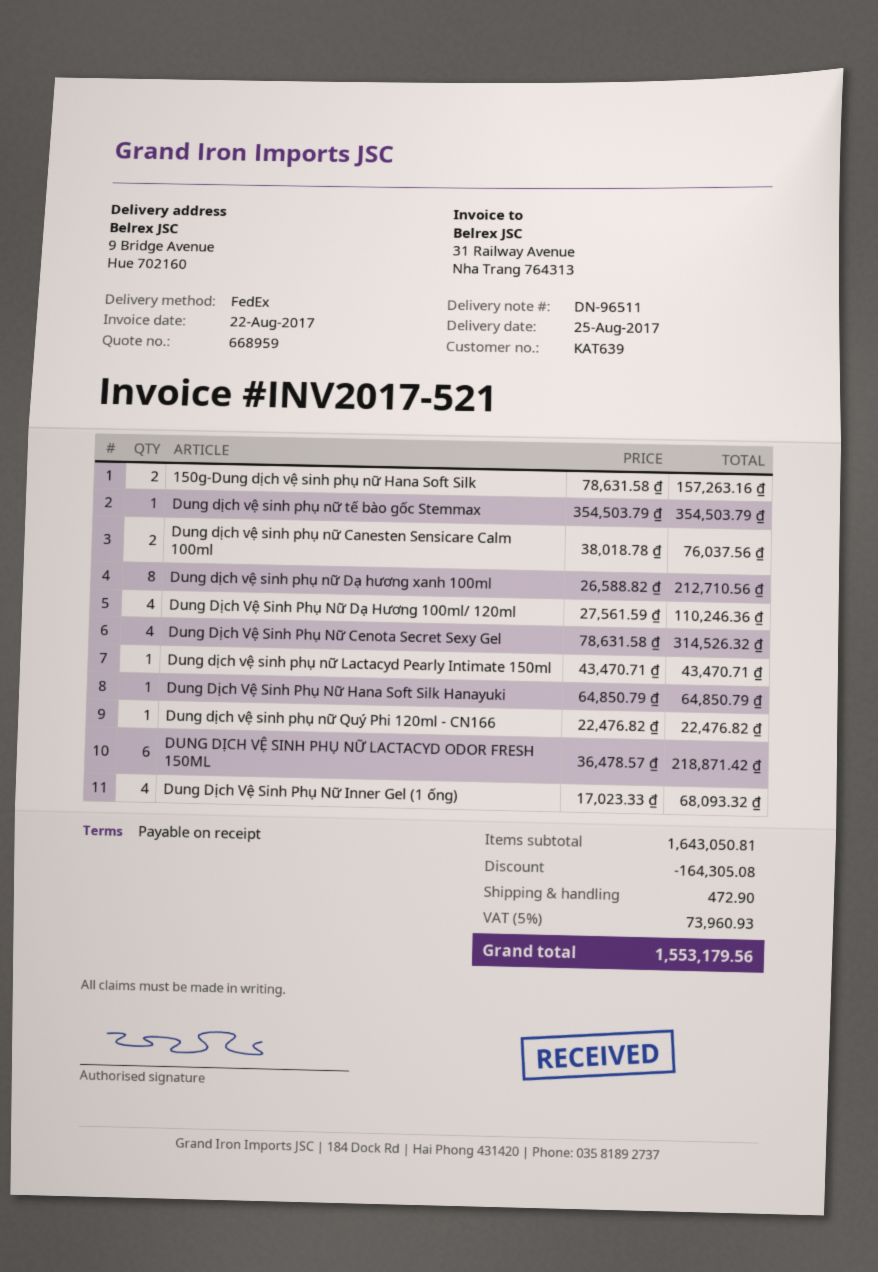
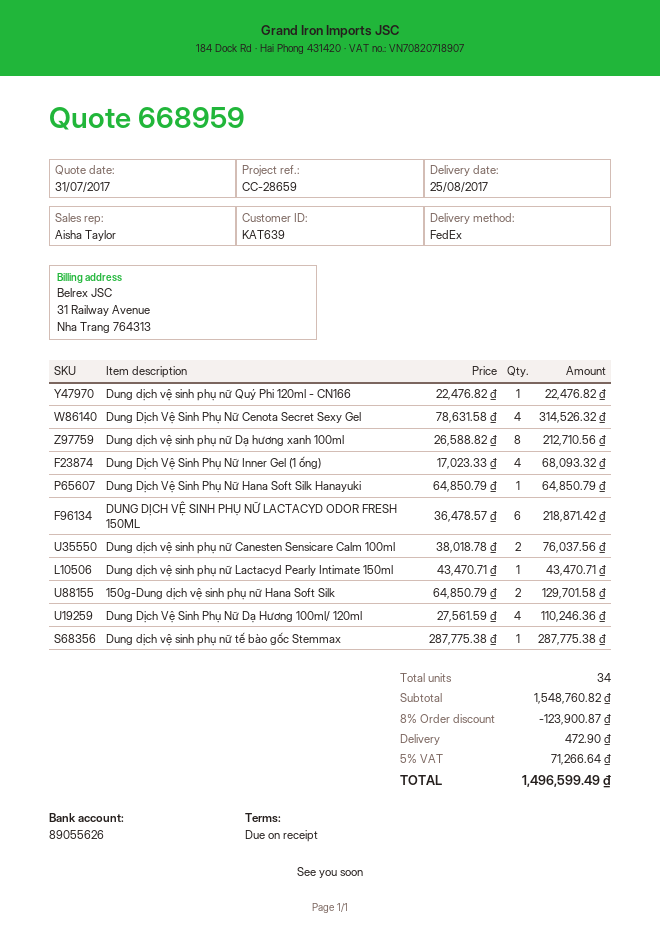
150g-Dung dịch vệ sinh phụ nữ Hana Soft Silk: 2 x 78631.58 = 157263.16 -> 2 x 64850.79 = 129701.58
Dung dịch vệ sinh phụ nữ tế bào gốc Stemmax: 1 x 354503.79 = 354503.79 -> 1 x 287775.38 = 287775.38
subtotal: 1643050.81 -> 1548760.82
discount: 164305.08 -> 123900.87
tax: 5% = 73960.93 -> 5% = 71266.64
total: 1553179.56 -> 1496599.49

